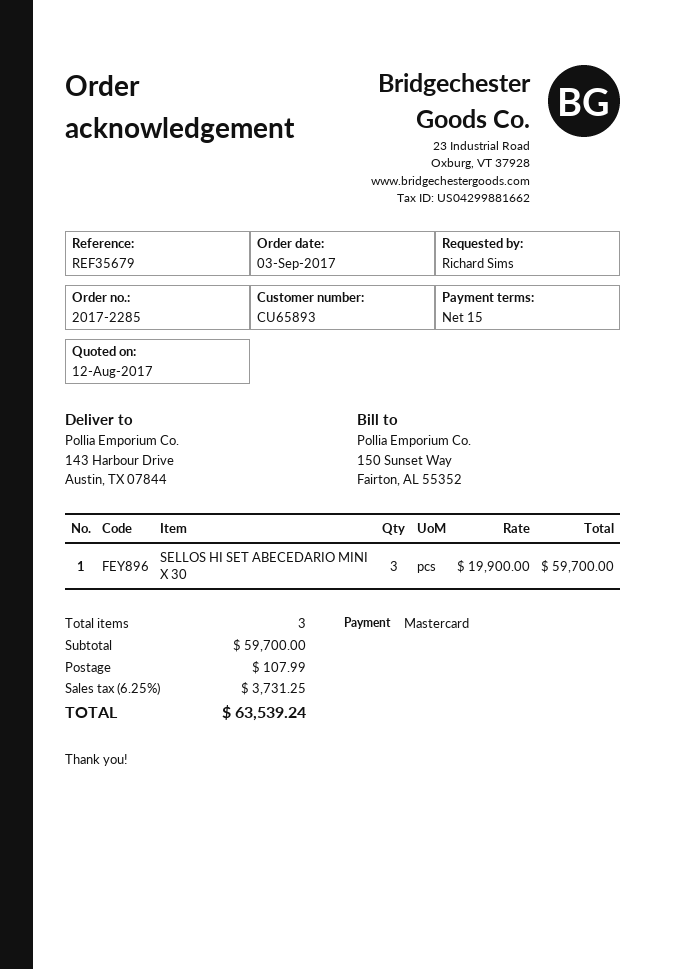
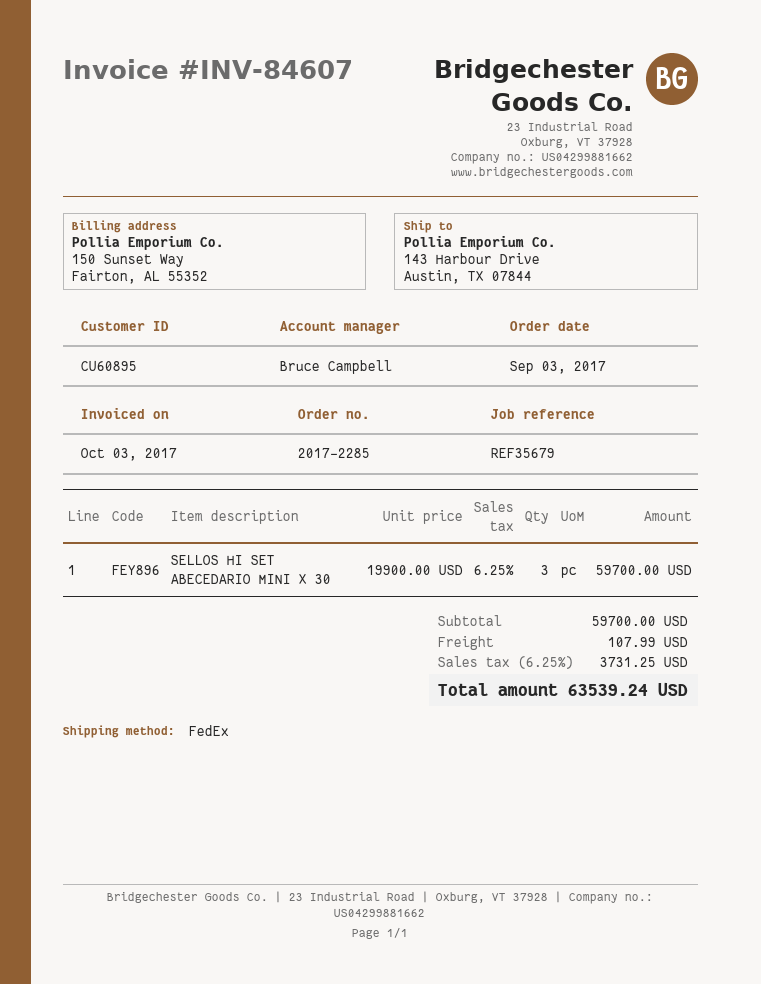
customer number: CU65893 -> CU60895

